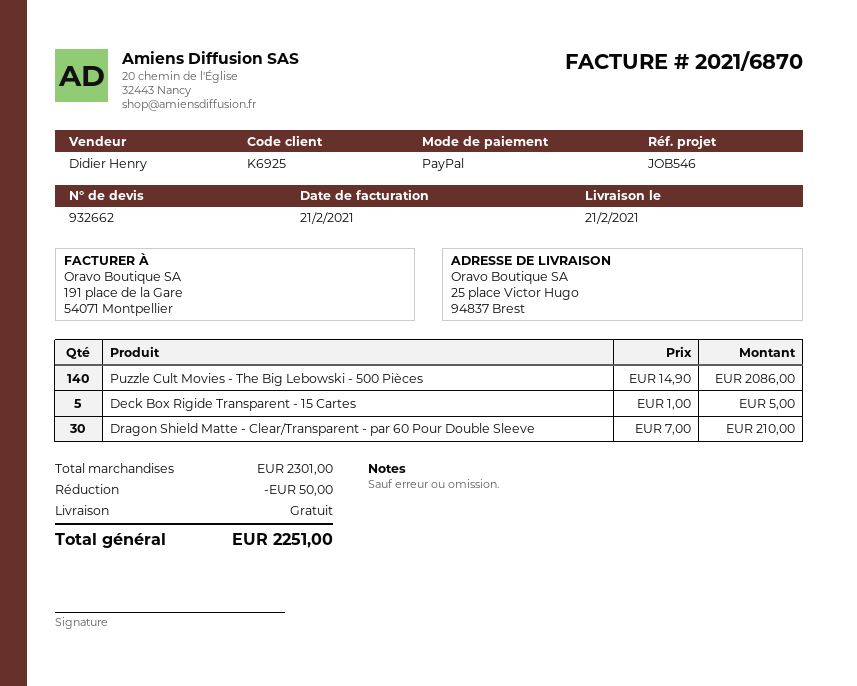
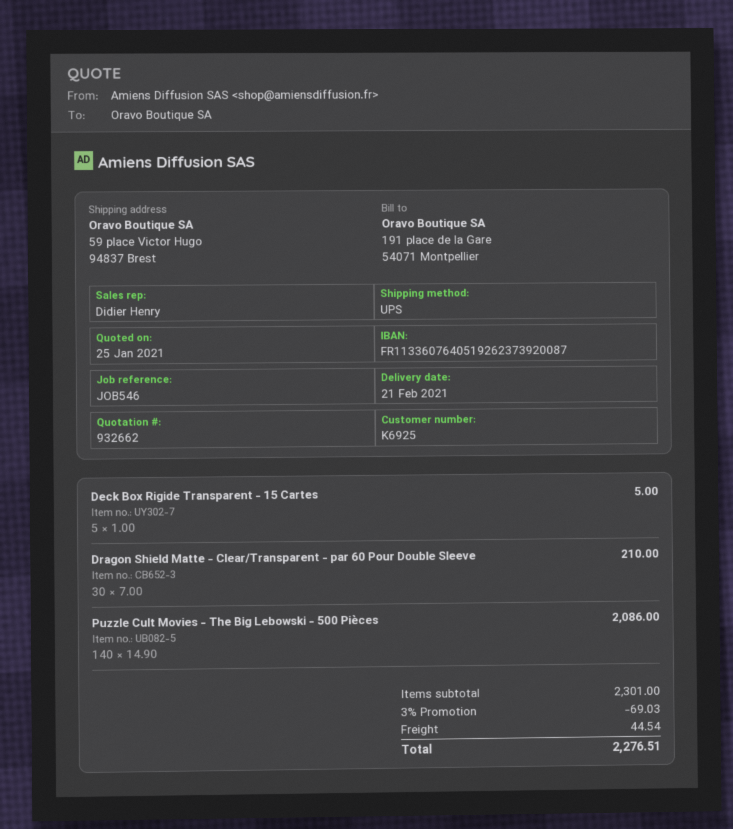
ship to: 25 place Victor Hugo, 94837 Brest -> 59 place Victor Hugo, 94837 Brest
discount: 50.00 -> 69.03
shipping: 0.00 -> 44.54
total: 2251.00 -> 2276.51

